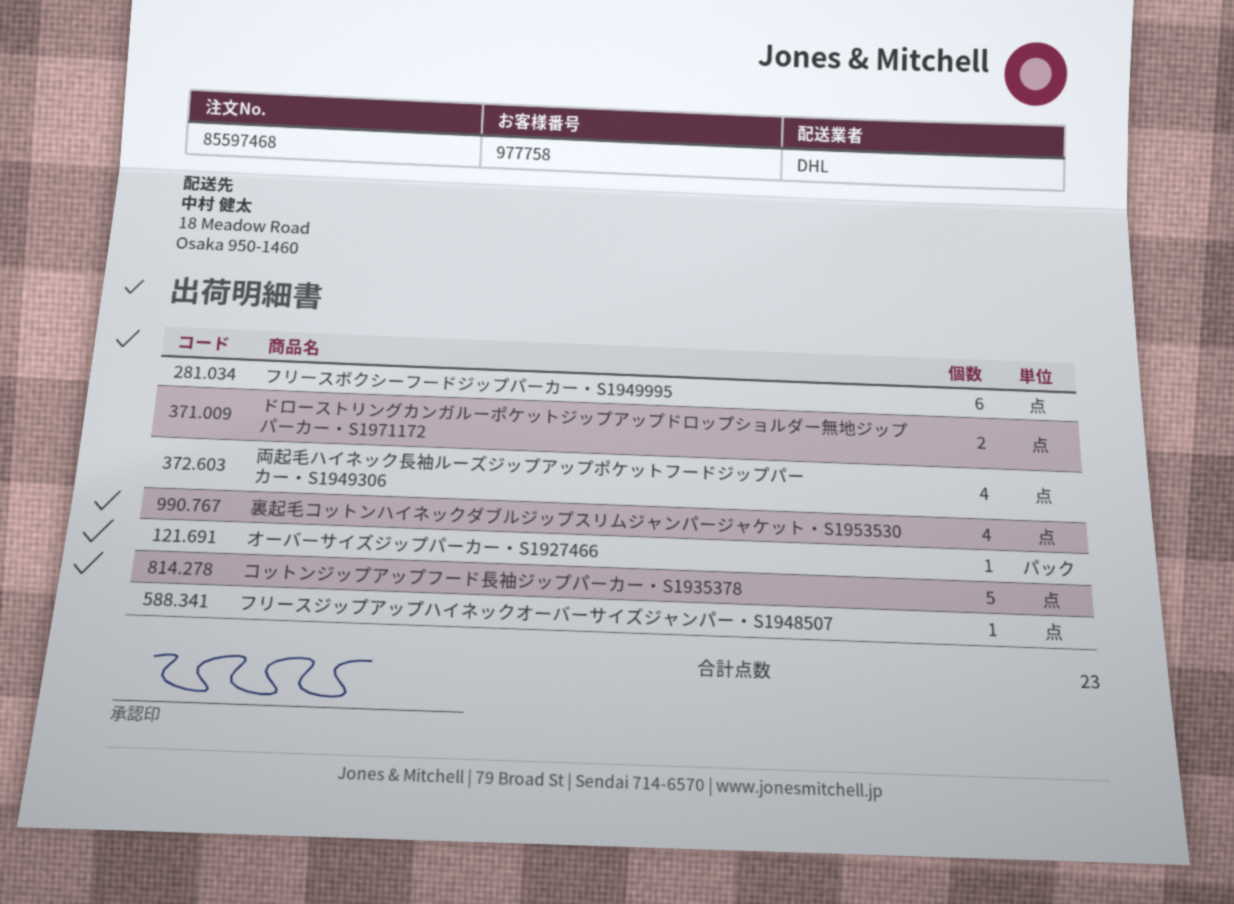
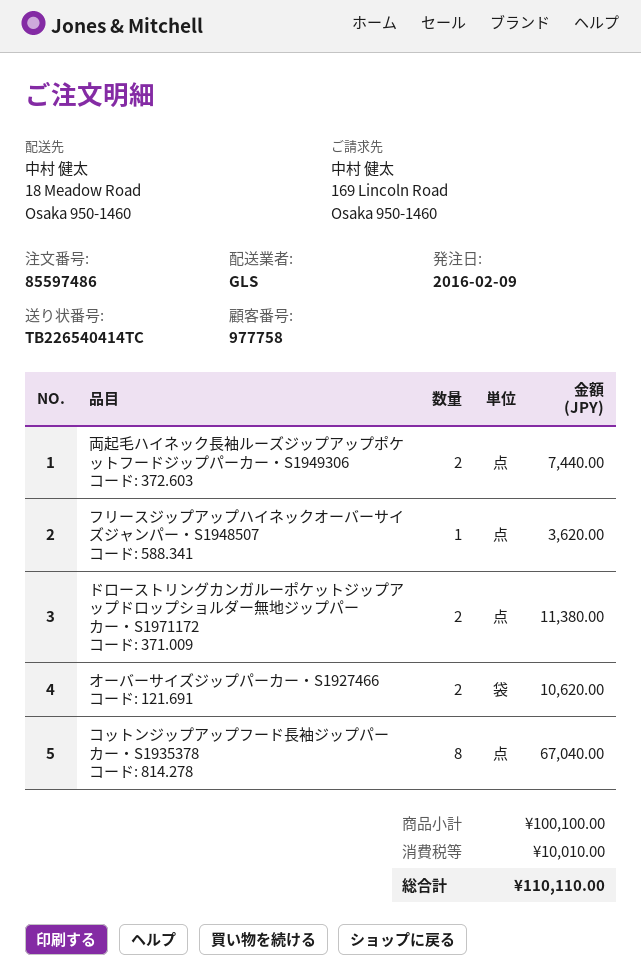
order number: 85597468 -> 85597486
shipping method: DHL -> GLS
フリースボクシーフードジップパーカー・S1949995: 6 -> none
両起毛ハイネック長袖ルーズジップアップポケットフードジップパーカー・S1949306: 4 -> 2
裏起毛コットンハイネックダブルジップスリムジャンパージャケット・S1953530: 4 -> none
オーバーサイズジップパーカー・S1927466: 1 -> 2
コットンジップアップフード長袖ジップパーカー・S1935378: 5 -> 8

